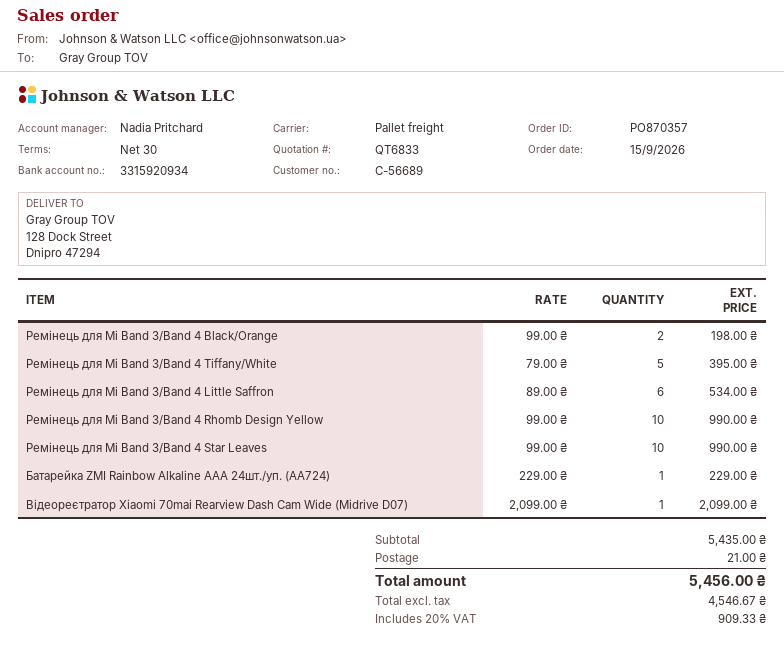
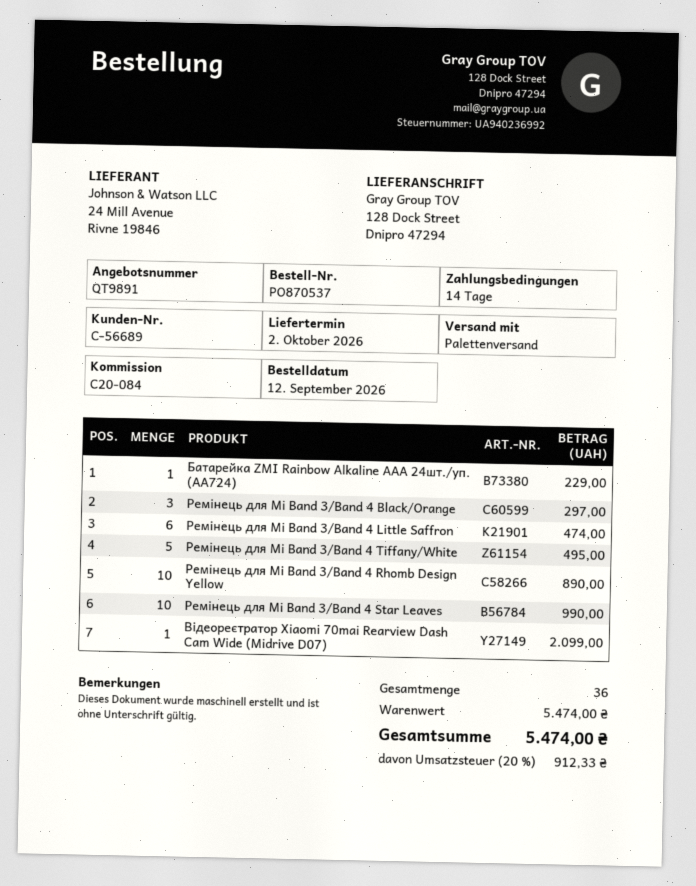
quote number: QT6833 -> QT9891
order number: PO870357 -> PO870537
order date: 2026-09-15 -> 2026-09-12
payment terms: 30 days -> 14 days
Ремінець для Mi Band 3/Band 4 Black/Orange: 2 for 198.00 -> 3 for 297.00
Ремінець для Mi Band 3/Band 4 Tiffany/White: 5 for 395.00 -> 5 for 495.00
Ремінець для Mi Band 3/Band 4 Little Saffron: 6 for 534.00 -> 6 for 474.00
Ремінець для Mi Band 3/Band 4 Rhomb Design Yellow: 10 for 990.00 -> 10 for 890.00
subtotal: 5435.00 -> 5474.00
shipping: 21.00 -> none
tax: 20% = 909.33 -> 20% = 912.33
total: 5456.00 -> 5474.00

